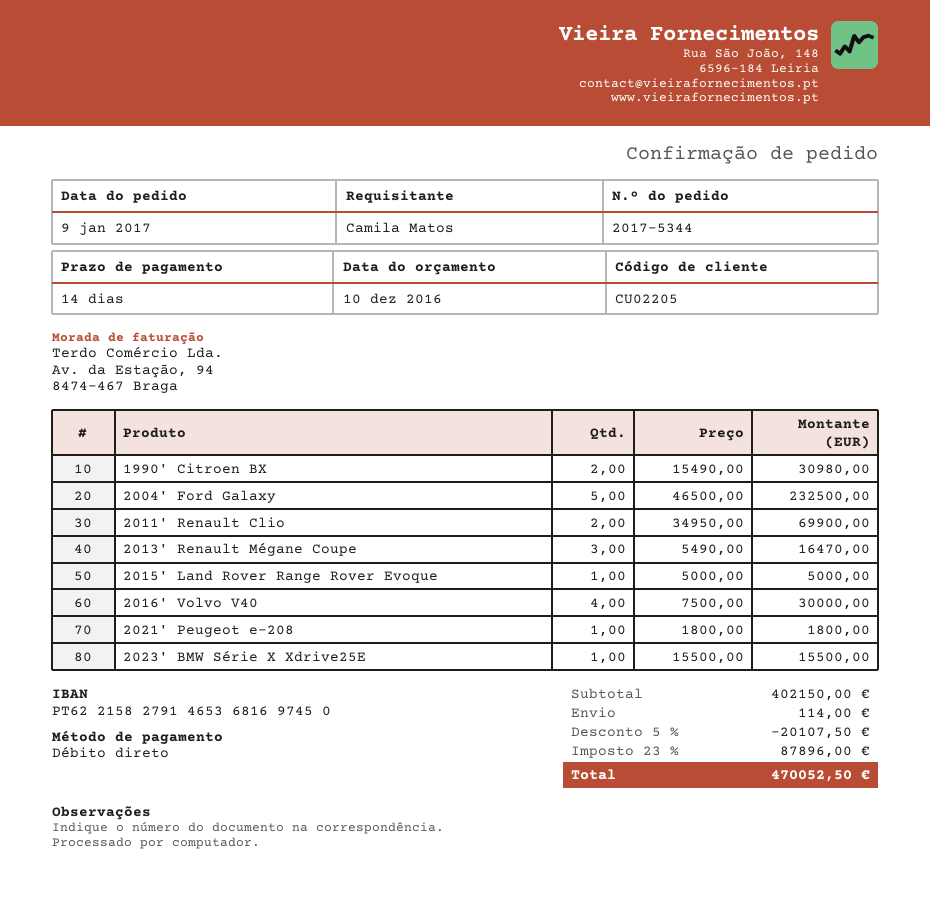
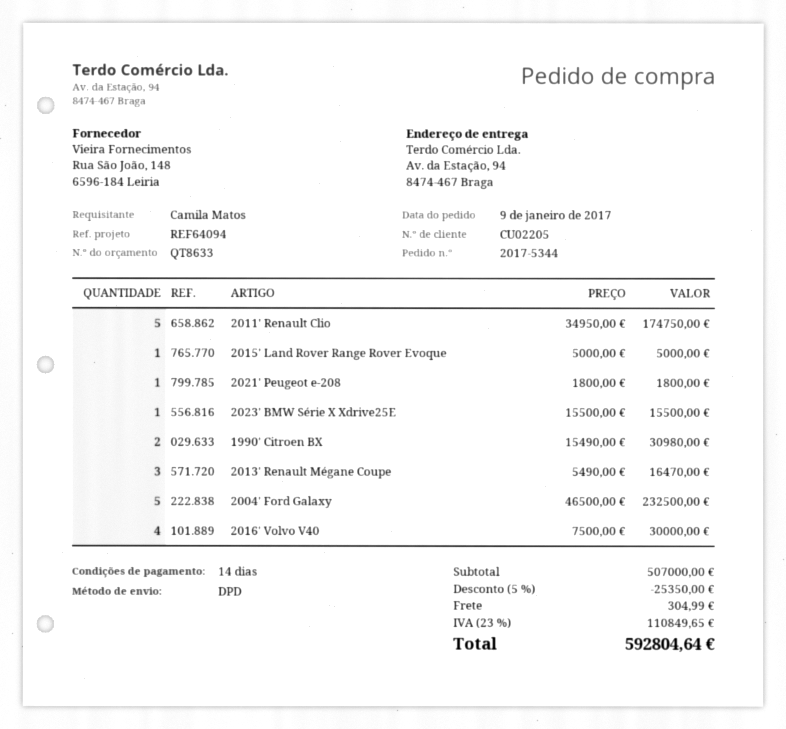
2011' Renault Clio: 2 x 34950.00 = 69900.00 -> 5 x 34950.00 = 174750.00
subtotal: 402150.00 -> 507000.00
discount: 5% = 20107.50 -> 5% = 25350.00
shipping: 114.00 -> 304.99
tax: 23% = 87896.00 -> 23% = 110849.65
total: 470052.50 -> 592804.64

